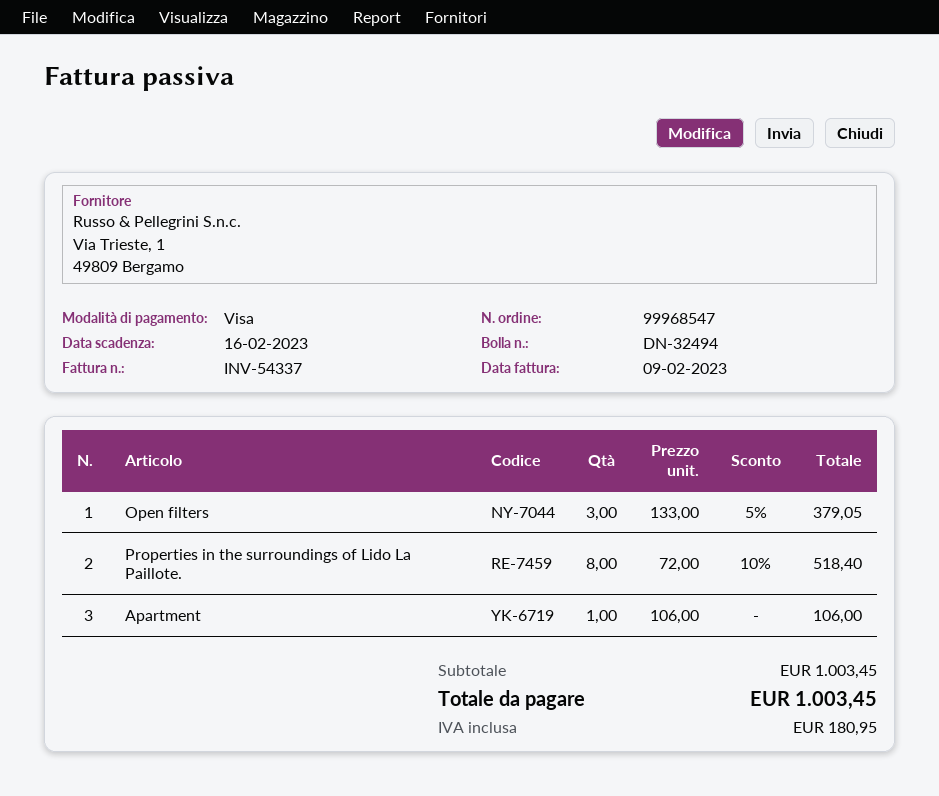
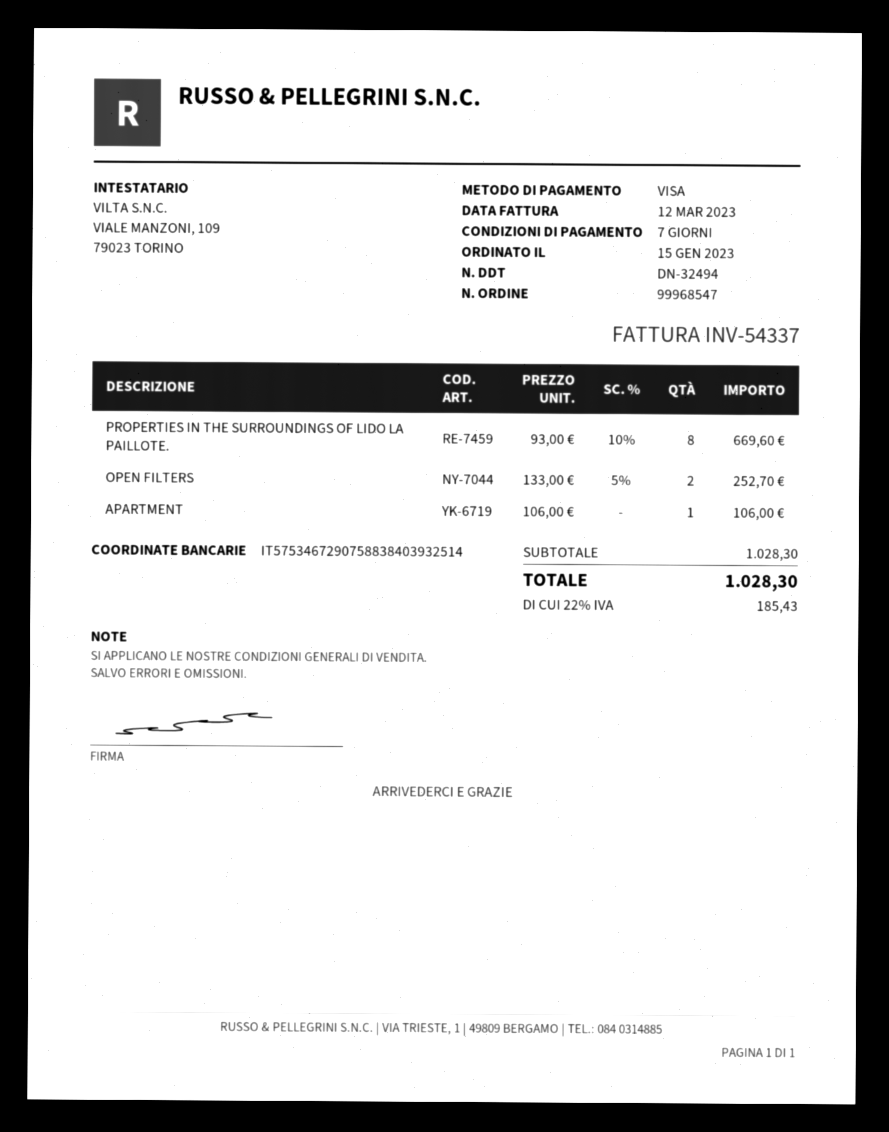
invoice date: 2023-02-09 -> 2023-03-12
Open filters: 3 x 133.00 - 5% = 379.05 -> 2 x 133.00 - 5% = 252.70
Properties in the surroundings of Lido La Paillote.: 8 x 72.00 - 10% = 518.40 -> 8 x 93.00 - 10% = 669.60
subtotal: 1003.45 -> 1028.30
tax: 180.95 -> 185.43
total: 1003.45 -> 1028.30

